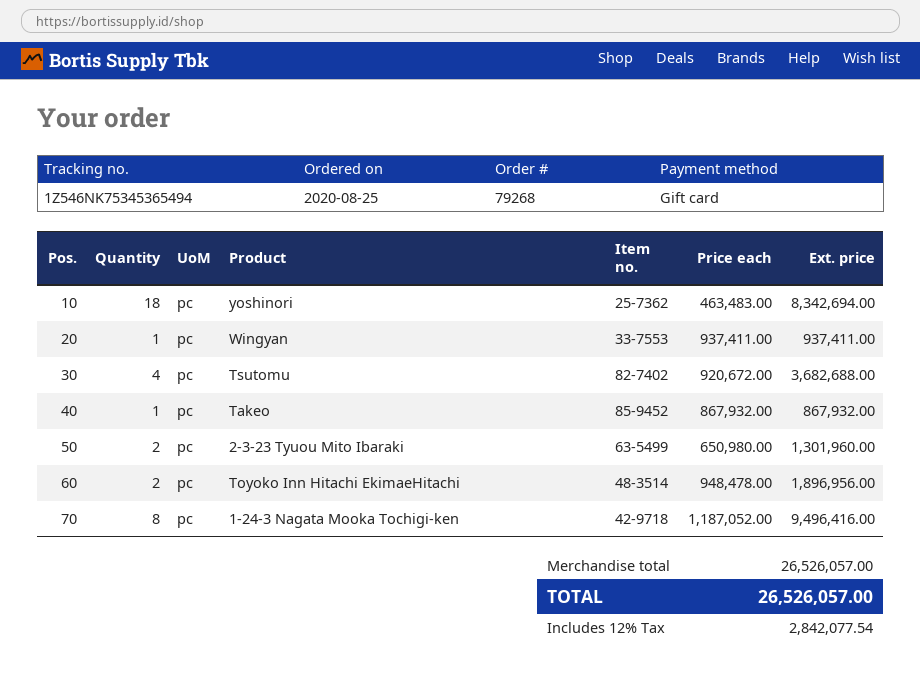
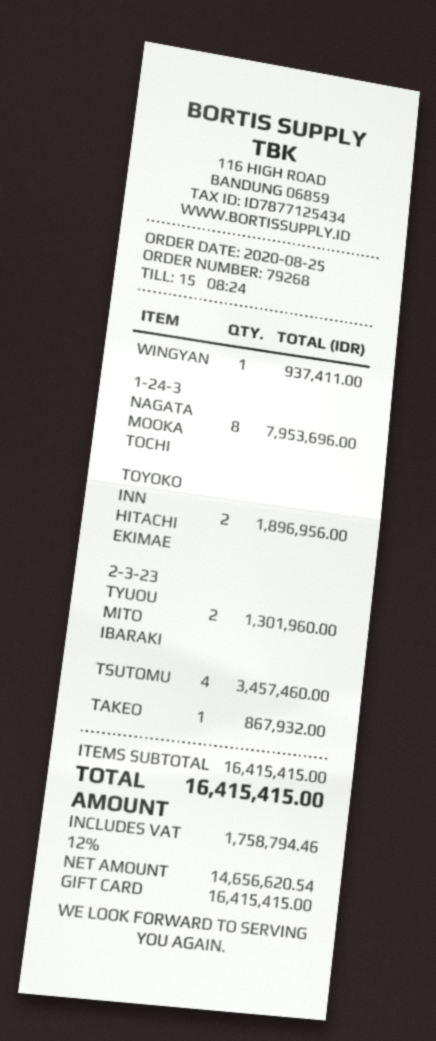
yoshinori: 18 for 8342694.00 -> none
Tsutomu: 4 for 3682688.00 -> 4 for 3457460.00
1-24-3 Nagata Mooka Tochigi-ken: 8 for 9496416.00 -> 8 for 7953696.00
subtotal: 26526057.00 -> 16415415.00
tax: 12% = 2842077.54 -> 12% = 1758794.46
total: 26526057.00 -> 16415415.00

